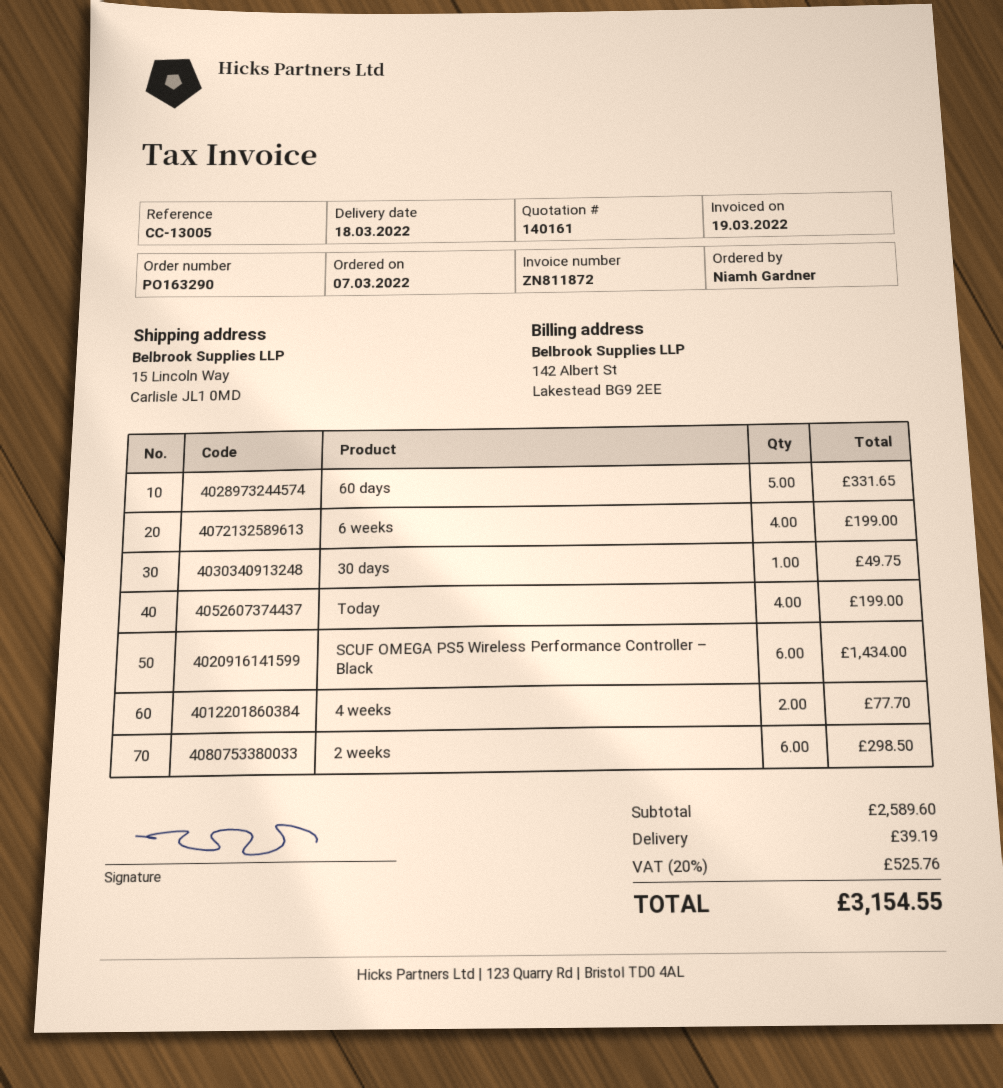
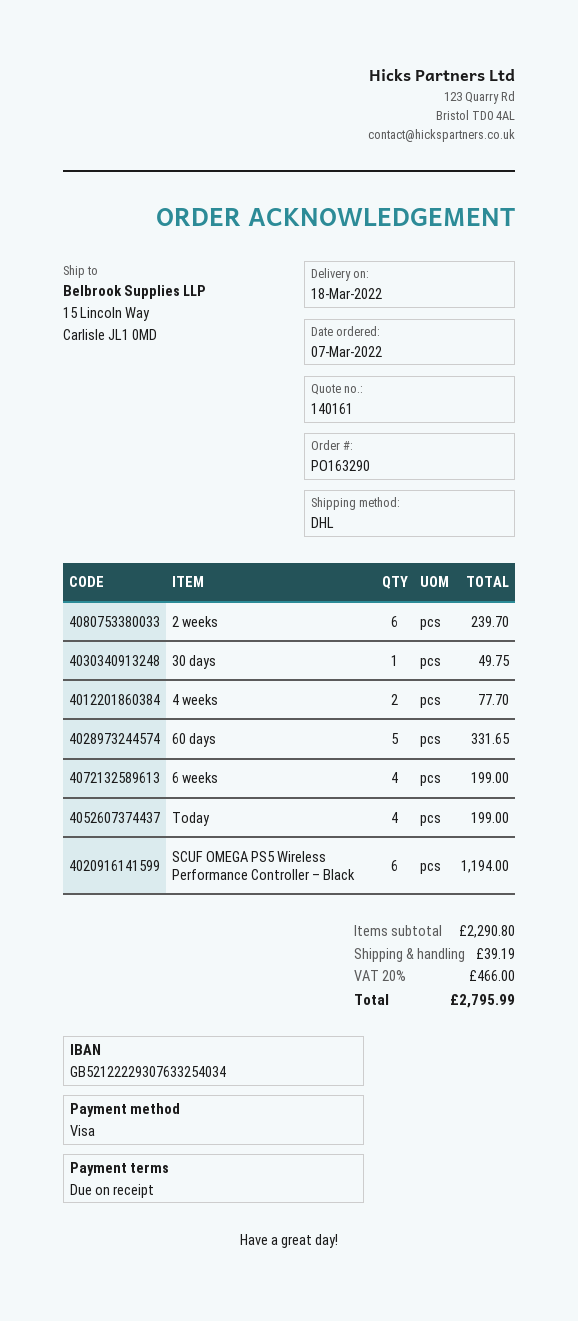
SCUF OMEGA PS5 Wireless Performance Controller – Black: 6 for 1434.00 -> 6 for 1194.00
2 weeks: 6 for 298.50 -> 6 for 239.70
subtotal: 2589.60 -> 2290.80
tax: 20% = 525.76 -> 20% = 466.00
total: 3154.55 -> 2795.99

